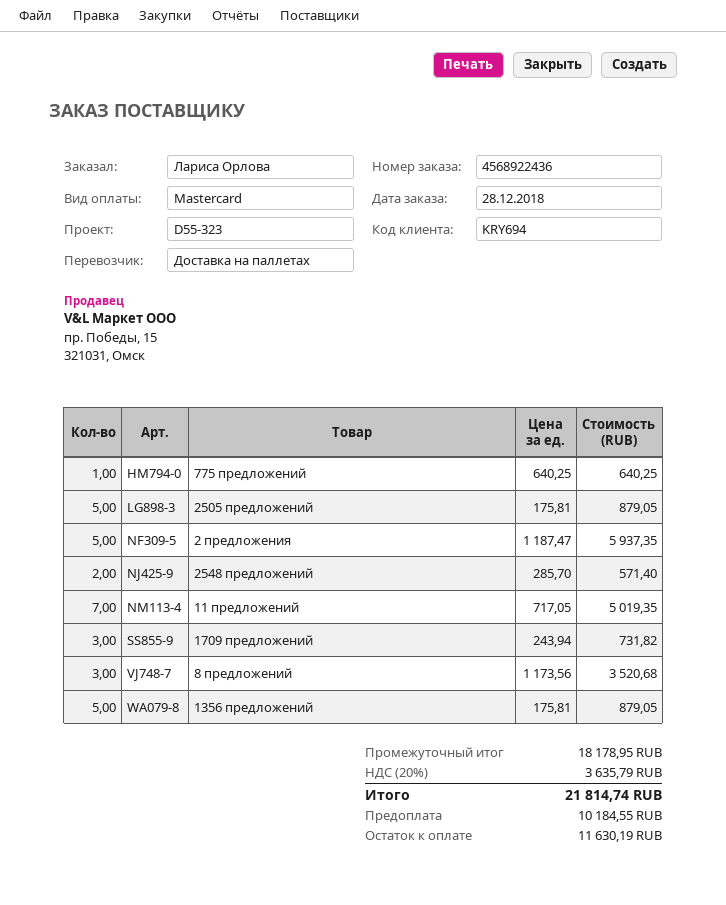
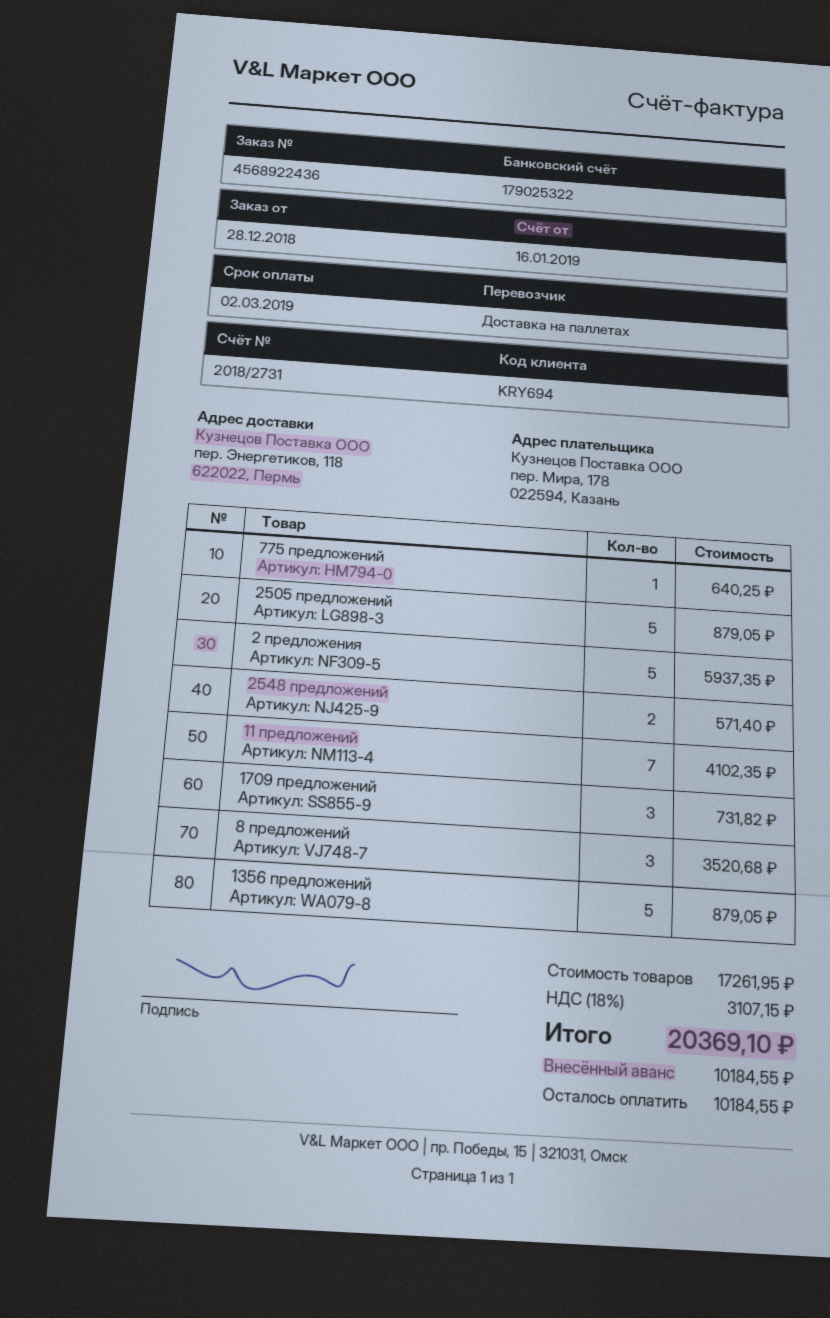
11 предложений: 7 for 5019.35 -> 7 for 4102.35
subtotal: 18178.95 -> 17261.95
tax: 20% = 3635.79 -> 18% = 3107.15
total: 21814.74 -> 20369.10
balance: 11630.19 -> 10184.55

